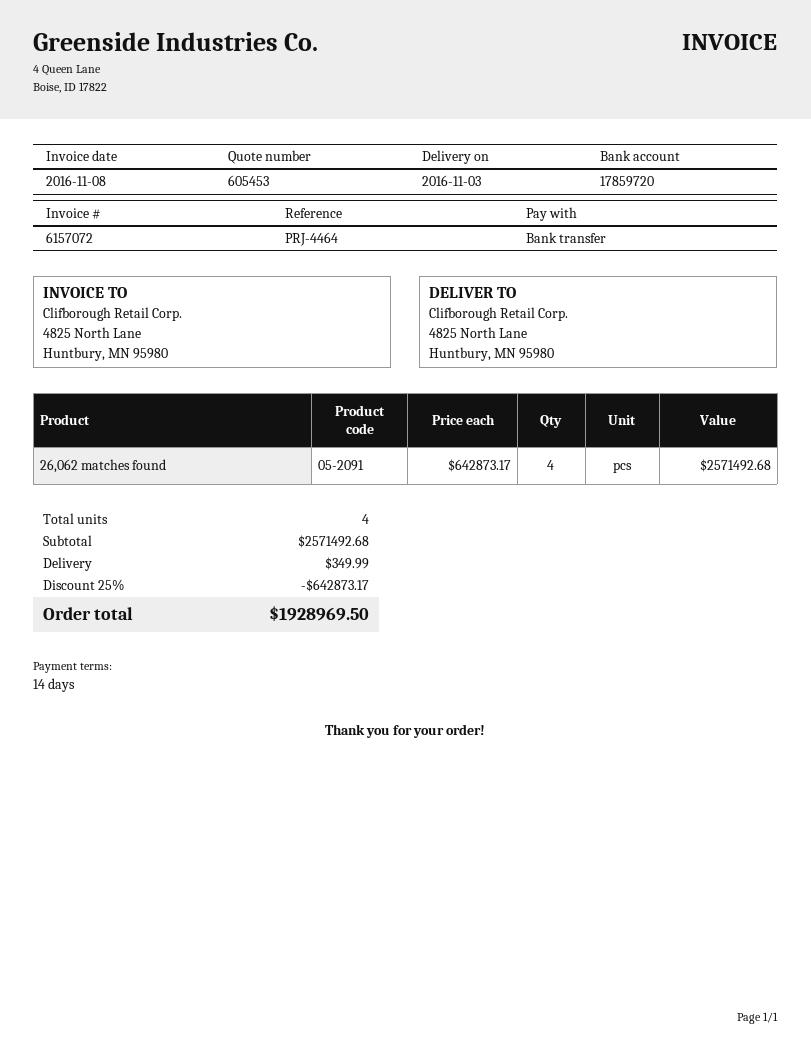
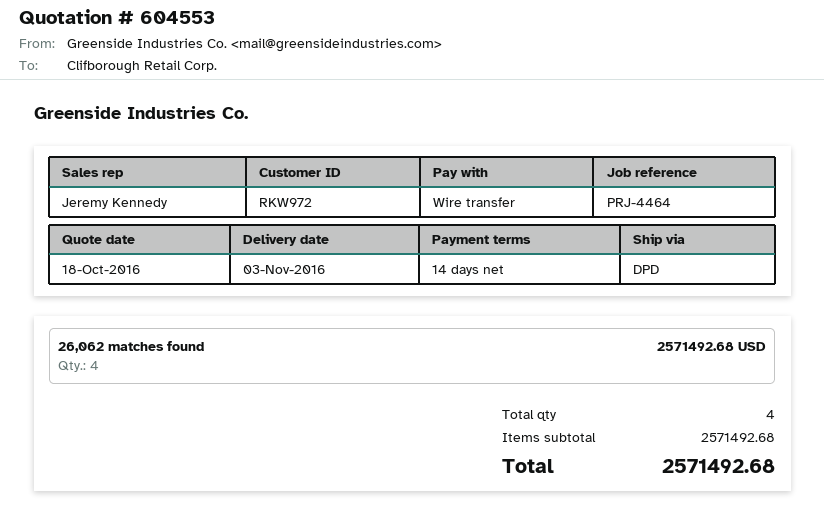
quote number: 605453 -> 604553
discount: 25% = 642873.17 -> none
shipping: 349.99 -> none
total: 1928969.50 -> 2571492.68

